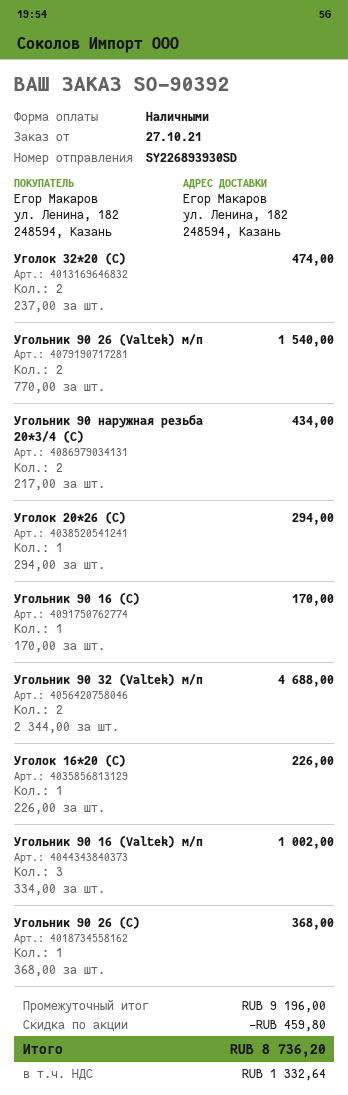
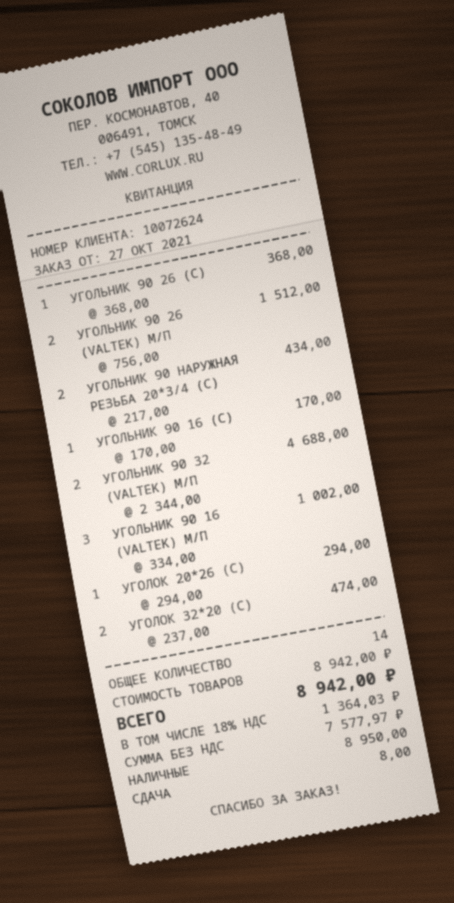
Угольник 90 26 (Valtek) м/п: 2 x 770.00 = 1540.00 -> 2 x 756.00 = 1512.00
Уголок 16*20 (С): 1 x 226.00 = 226.00 -> none
subtotal: 9196.00 -> 8942.00
discount: 459.80 -> none
tax: 1332.64 -> 1364.03
total: 8736.20 -> 8942.00

